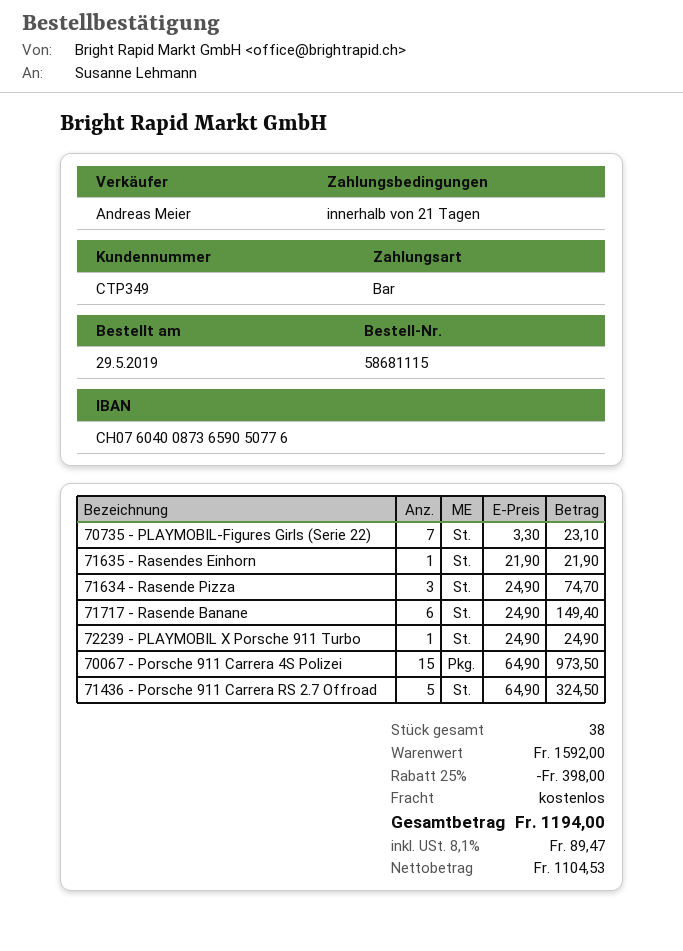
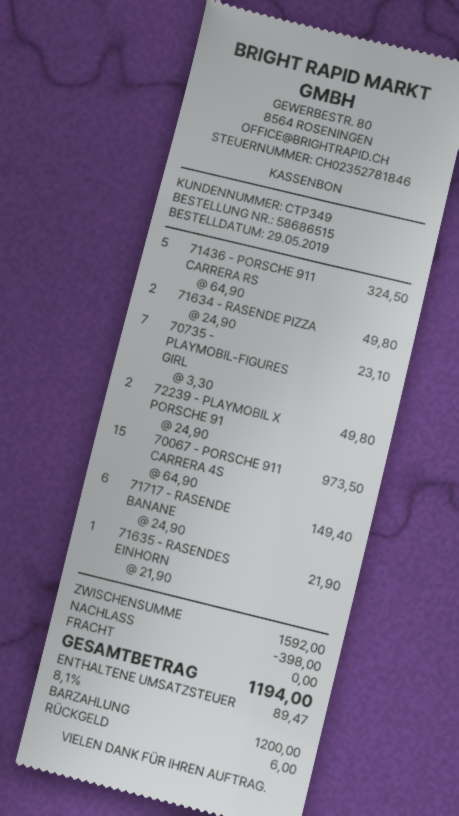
order number: 58681115 -> 58686515
71634 - Rasende Pizza: 3 x 24.90 = 74.70 -> 2 x 24.90 = 49.80
72239 - PLAYMOBIL X Porsche 911 Turbo: 1 x 24.90 = 24.90 -> 2 x 24.90 = 49.80

